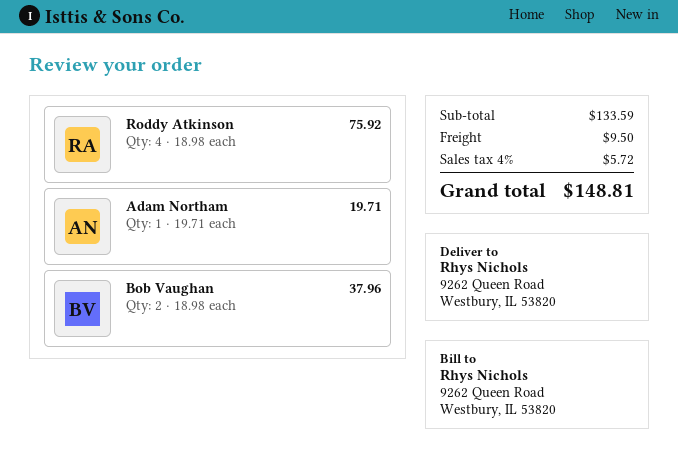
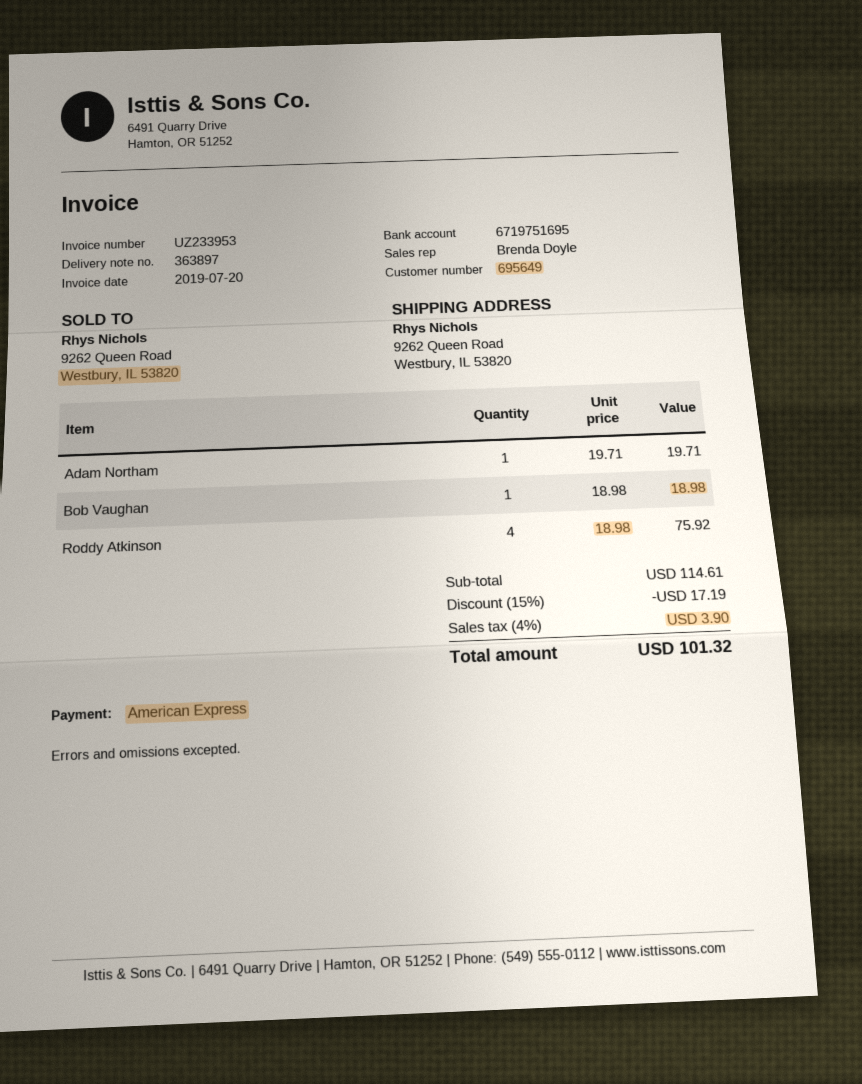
Bob Vaughan: 2 x 18.98 = 37.96 -> 1 x 18.98 = 18.98
subtotal: 133.59 -> 114.61
discount: none -> 15% = 17.19
shipping: 9.50 -> none
tax: 4% = 5.72 -> 4% = 3.90
total: 148.81 -> 101.32

